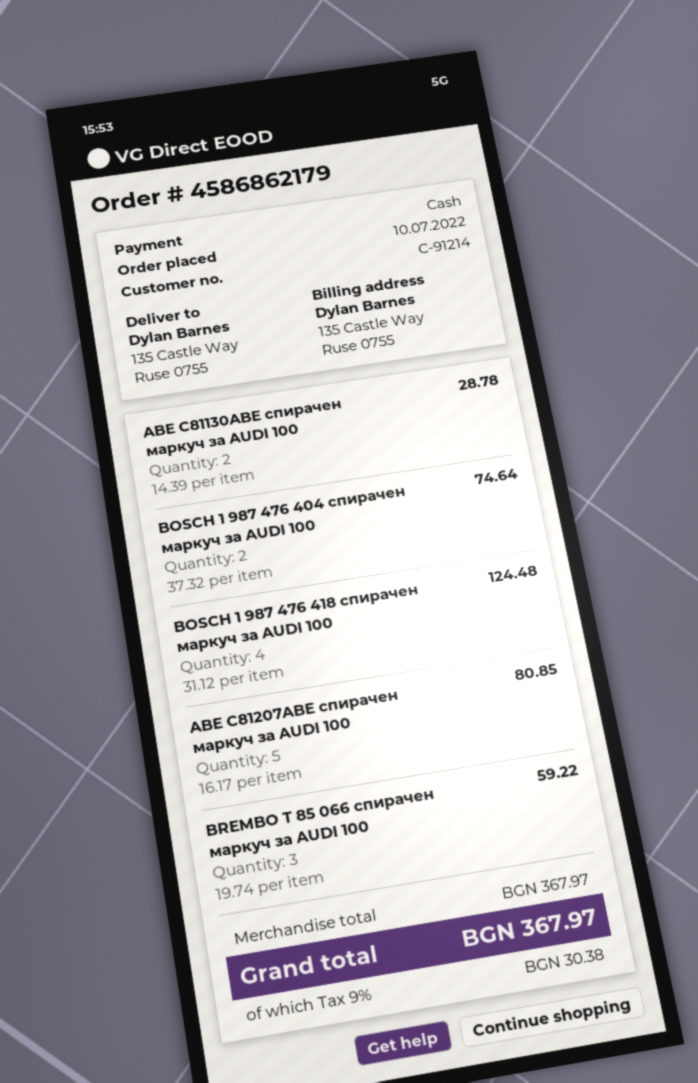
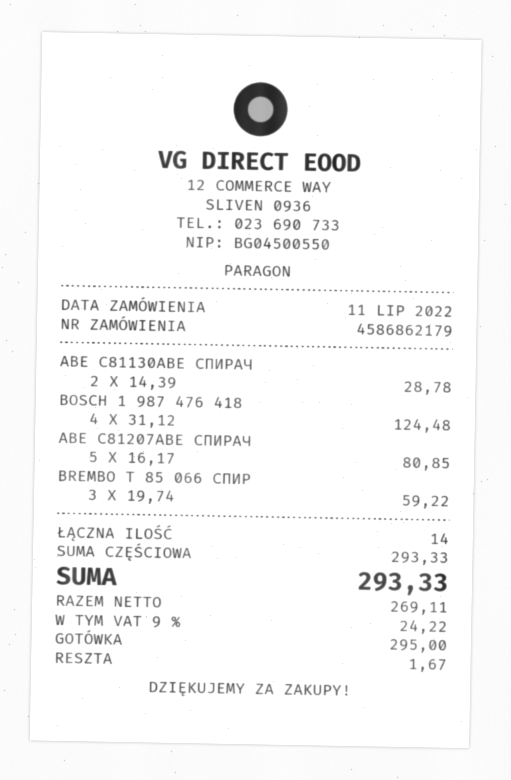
order date: 2022-07-10 -> 2022-07-11
BOSCH 1 987 476 404 спирачен маркуч за AUDI 100: 2 x 37.32 = 74.64 -> none
subtotal: 367.97 -> 293.33
tax: 9% = 30.38 -> 9% = 24.22
total: 367.97 -> 293.33

